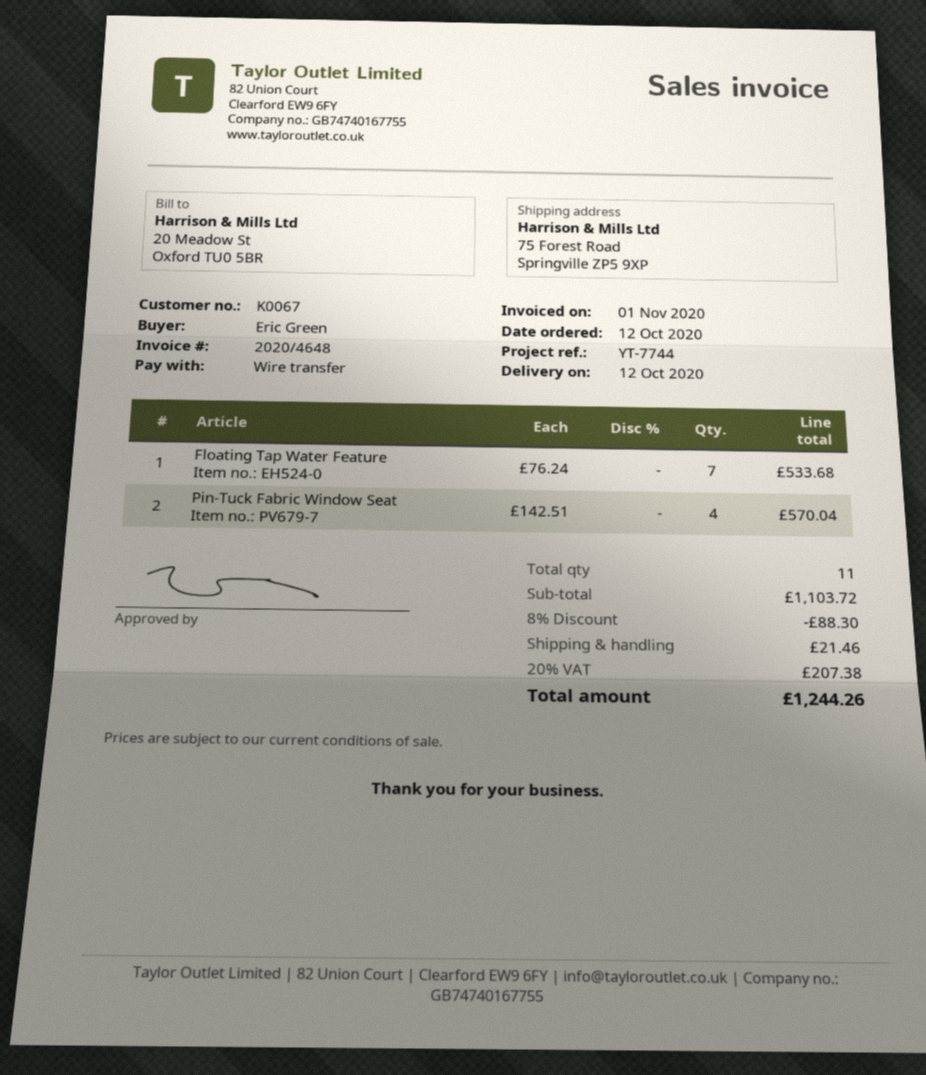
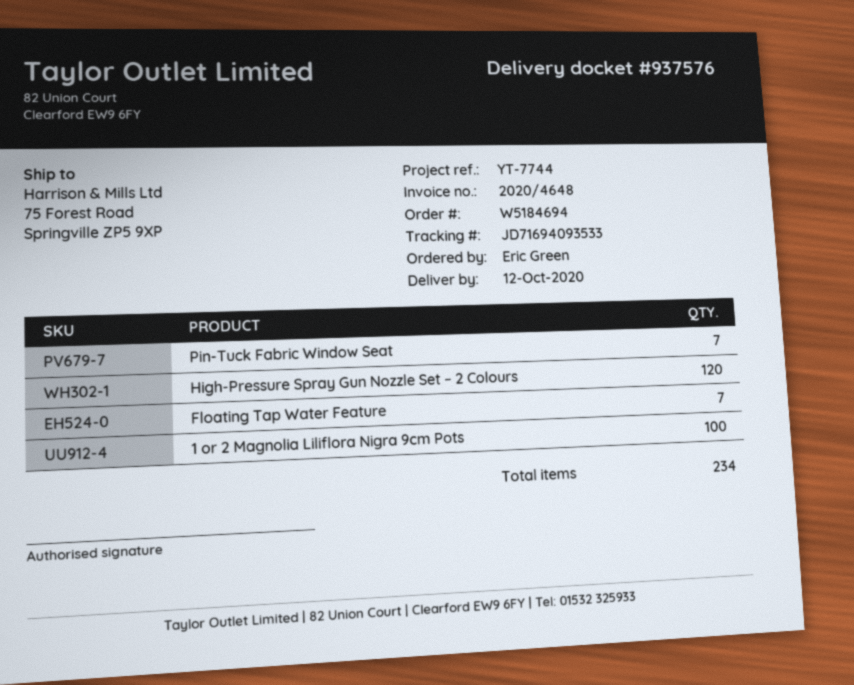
Pin-Tuck Fabric Window Seat: 4 -> 7
High-Pressure Spray Gun Nozzle Set – 2 Colours: none -> 120
1 or 2 Magnolia Liliflora Nigra 9cm Pots: none -> 100
total quantity: 11 -> 234

